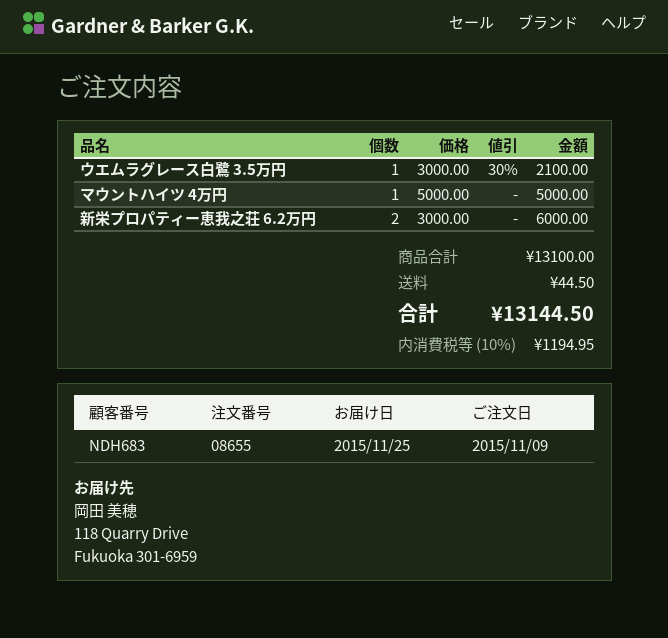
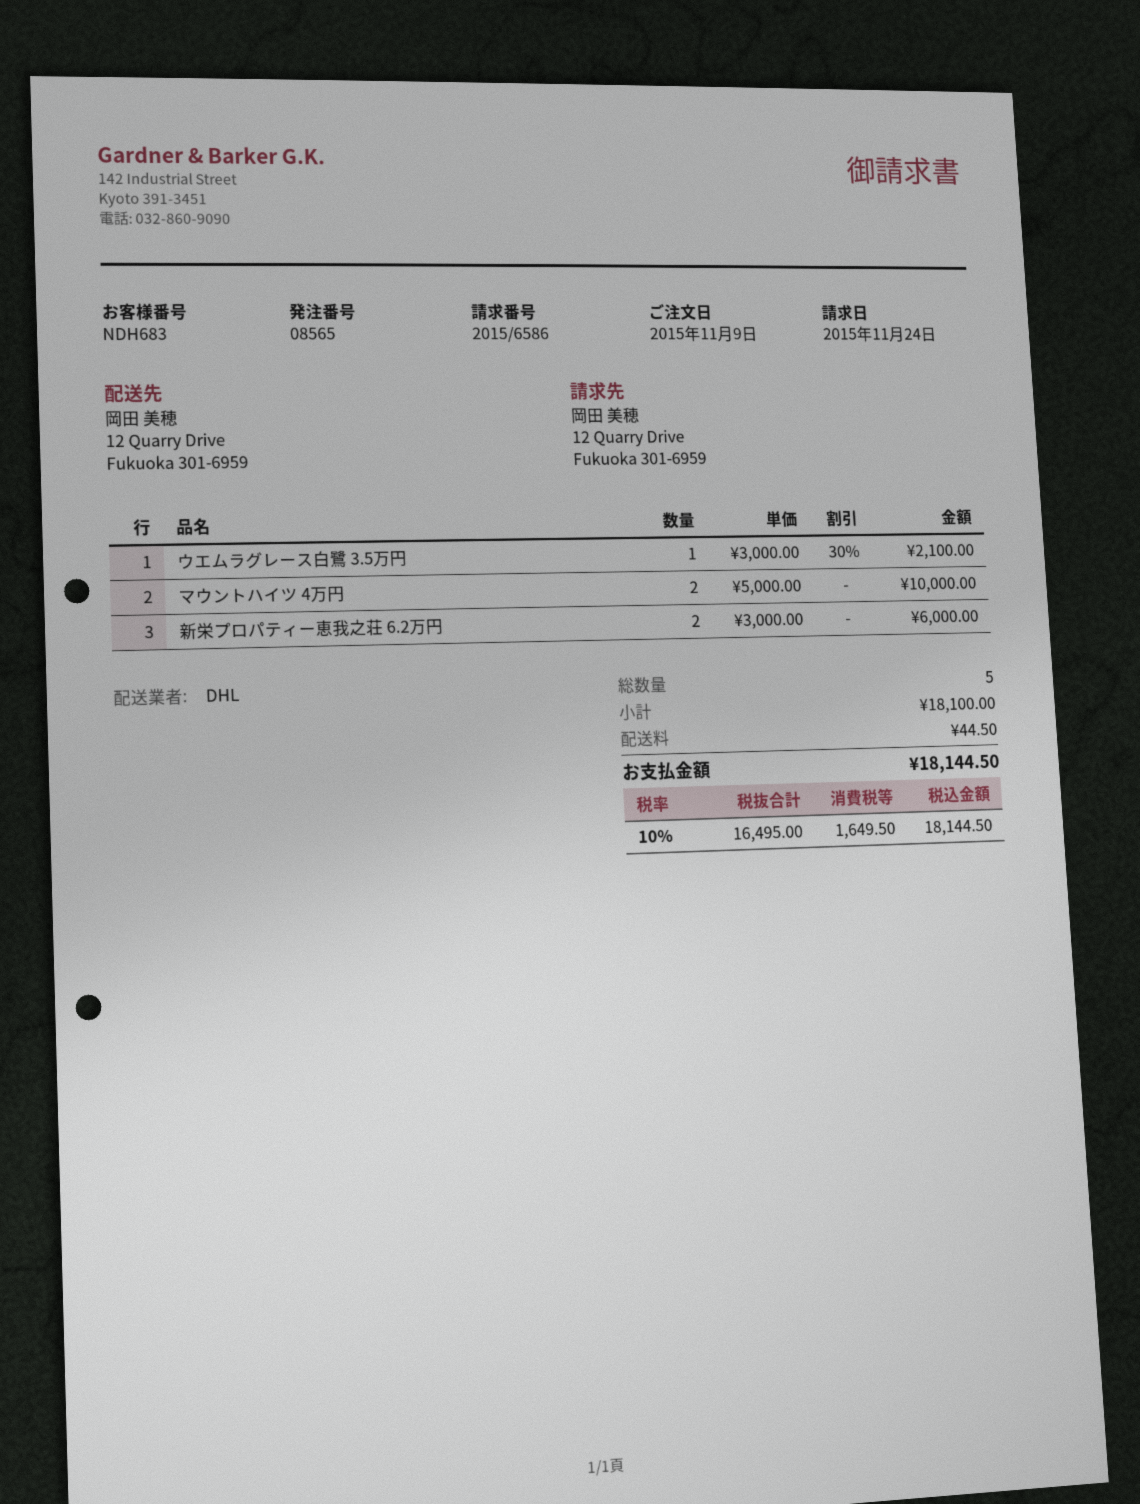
order number: 08655 -> 08565
ship to: 118 Quarry Drive, Fukuoka 301-6959 -> 12 Quarry Drive, Fukuoka 301-6959
マウントハイツ 4万円: 1 x 5000.00 = 5000.00 -> 2 x 5000.00 = 10000.00
subtotal: 13100.00 -> 18100.00
tax: 10% = 1194.95 -> 10% = 1649.50
total: 13144.50 -> 18144.50

